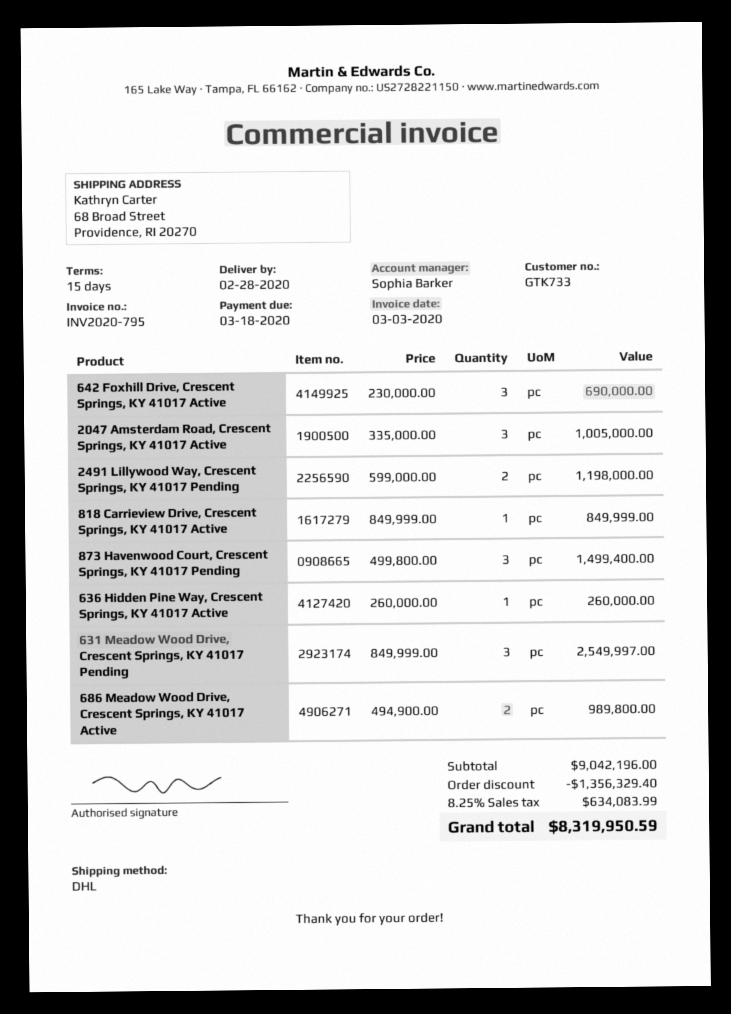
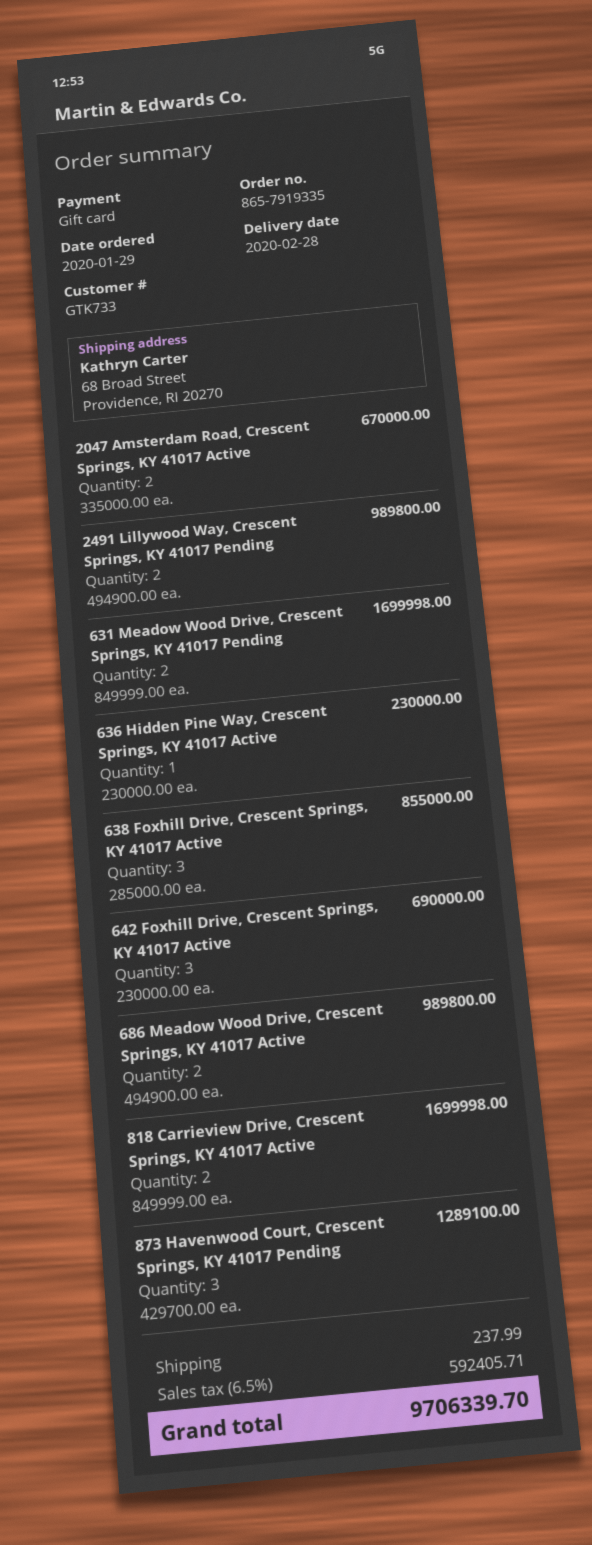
2047 Amsterdam Road, Crescent Springs, KY 41017 Active: 3 x 335000.00 = 1005000.00 -> 2 x 335000.00 = 670000.00
2491 Lillywood Way, Crescent Springs, KY 41017 Pending: 2 x 599000.00 = 1198000.00 -> 2 x 494900.00 = 989800.00
818 Carrieview Drive, Crescent Springs, KY 41017 Active: 1 x 849999.00 = 849999.00 -> 2 x 849999.00 = 1699998.00
873 Havenwood Court, Crescent Springs, KY 41017 Pending: 3 x 499800.00 = 1499400.00 -> 3 x 429700.00 = 1289100.00
636 Hidden Pine Way, Crescent Springs, KY 41017 Active: 1 x 260000.00 = 260000.00 -> 1 x 230000.00 = 230000.00
631 Meadow Wood Drive, Crescent Springs, KY 41017 Pending: 3 x 849999.00 = 2549997.00 -> 2 x 849999.00 = 1699998.00
638 Foxhill Drive, Crescent Springs, KY 41017 Active: none -> 3 x 285000.00 = 855000.00
discount: 1356329.40 -> none
shipping: none -> 237.99
tax: 8.25% = 634083.99 -> 6.5% = 592405.71
total: 8319950.59 -> 9706339.70

